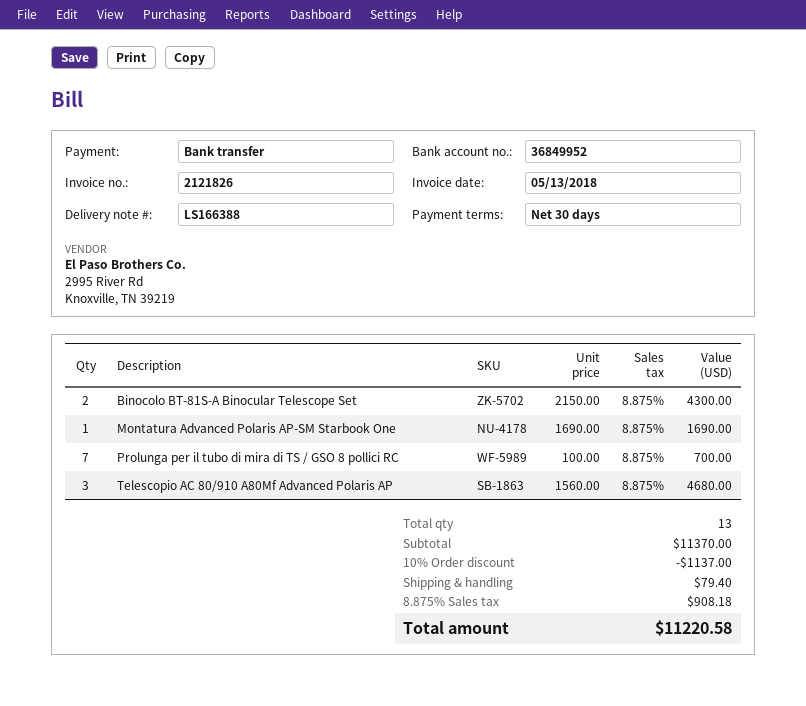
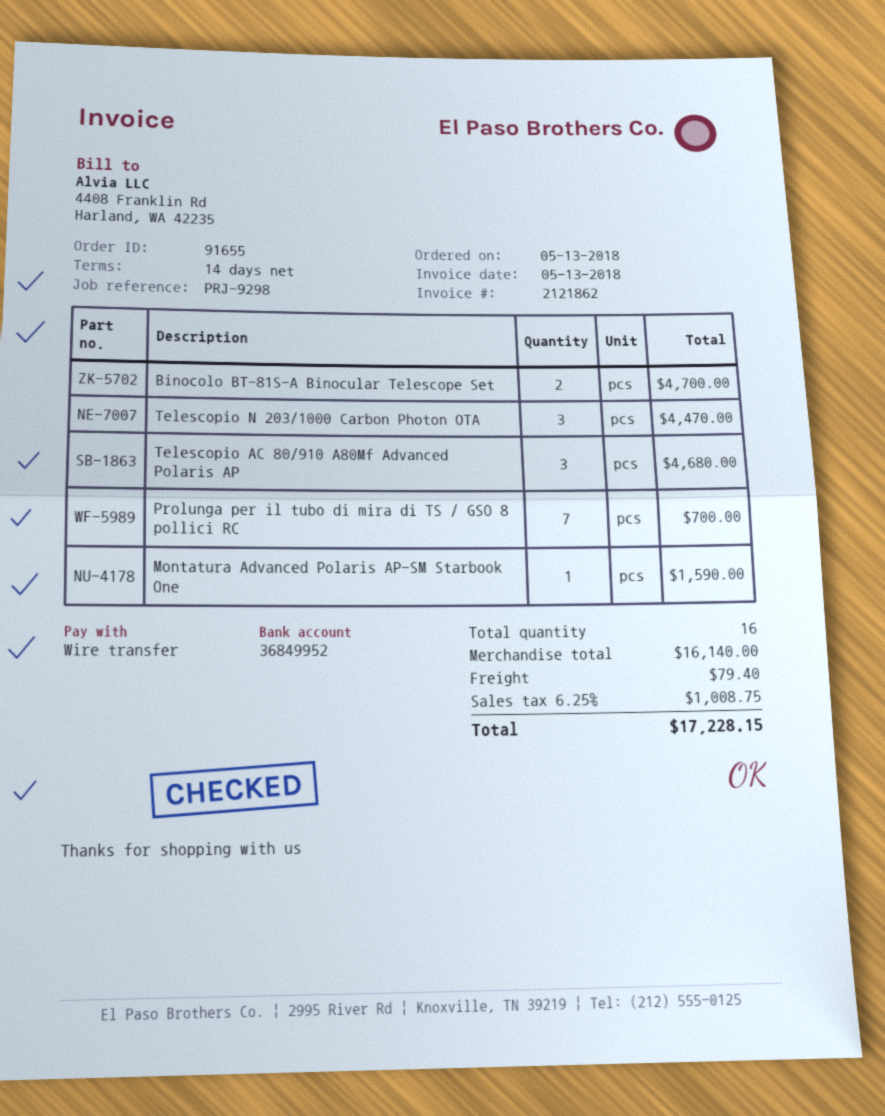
invoice number: 2121826 -> 2121862
payment terms: 30 days -> 14 days
Binocolo BT-81S-A Binocular Telescope Set: 2 for 4300.00 -> 2 for 4700.00
Montatura Advanced Polaris AP-SM Starbook One: 1 for 1690.00 -> 1 for 1590.00
Telescopio N 203/1000 Carbon Photon OTA: none -> 3 for 4470.00
total quantity: 13 -> 16
subtotal: 11370.00 -> 16140.00
discount: 10% = 1137.00 -> none
tax: 8.875% = 908.18 -> 6.25% = 1008.75
total: 11220.58 -> 17228.15

